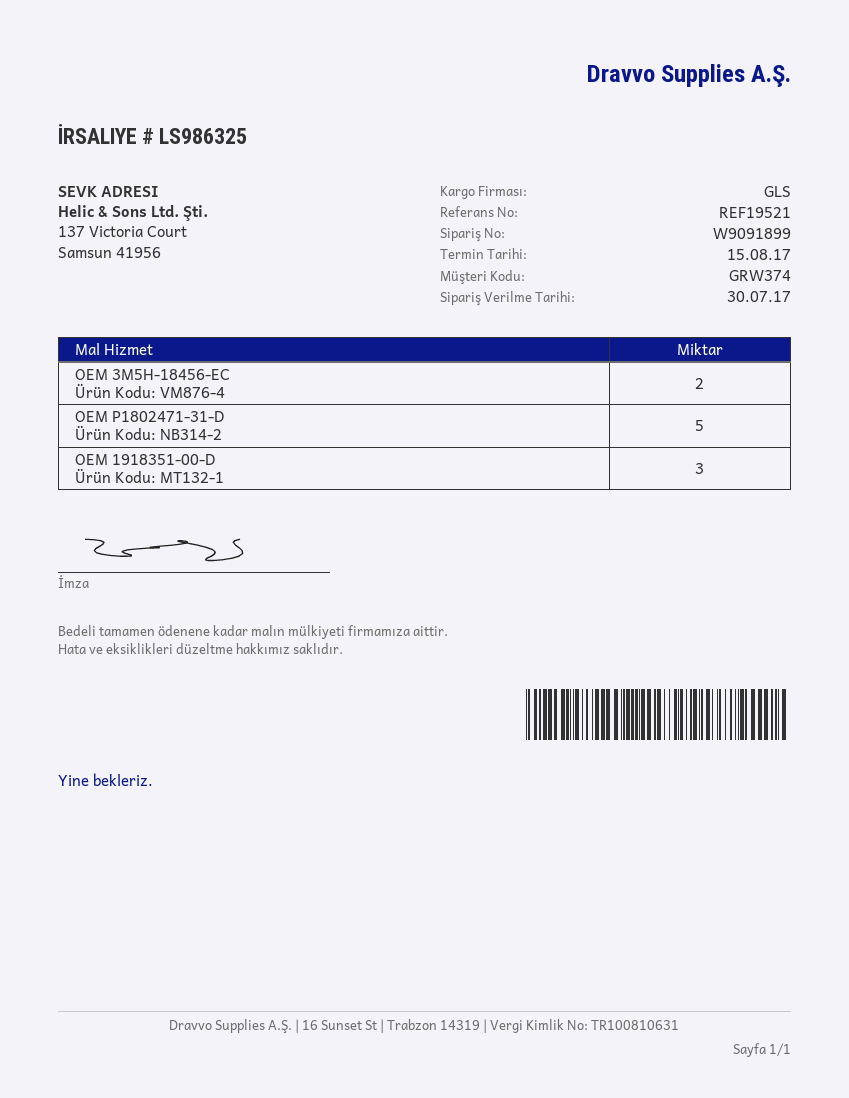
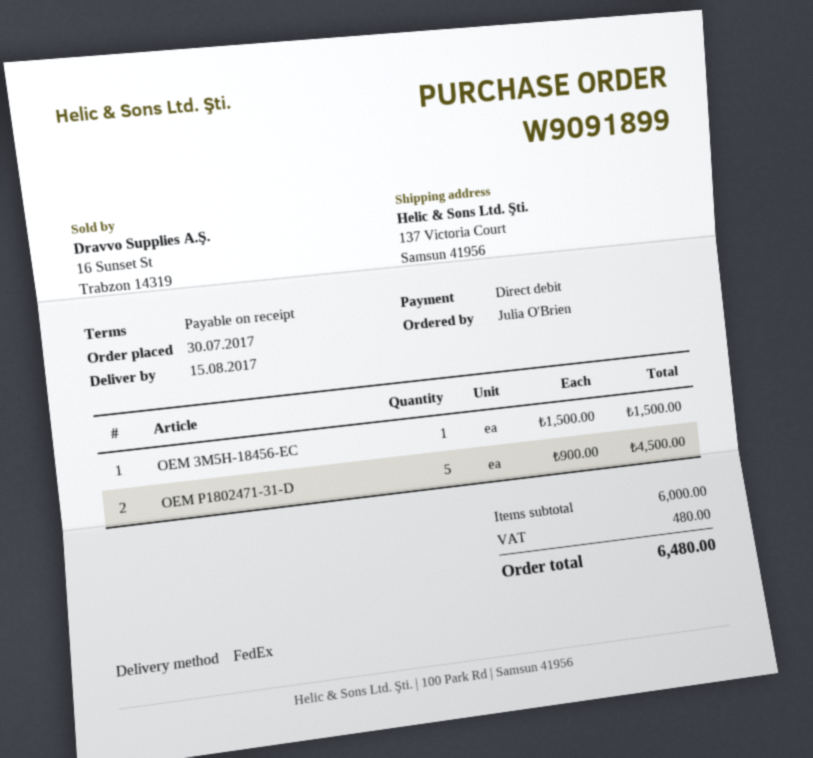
shipping method: GLS -> FedEx
OEM 3M5H-18456-EC: 2 -> 1
OEM 1918351-00-D: 3 -> none

